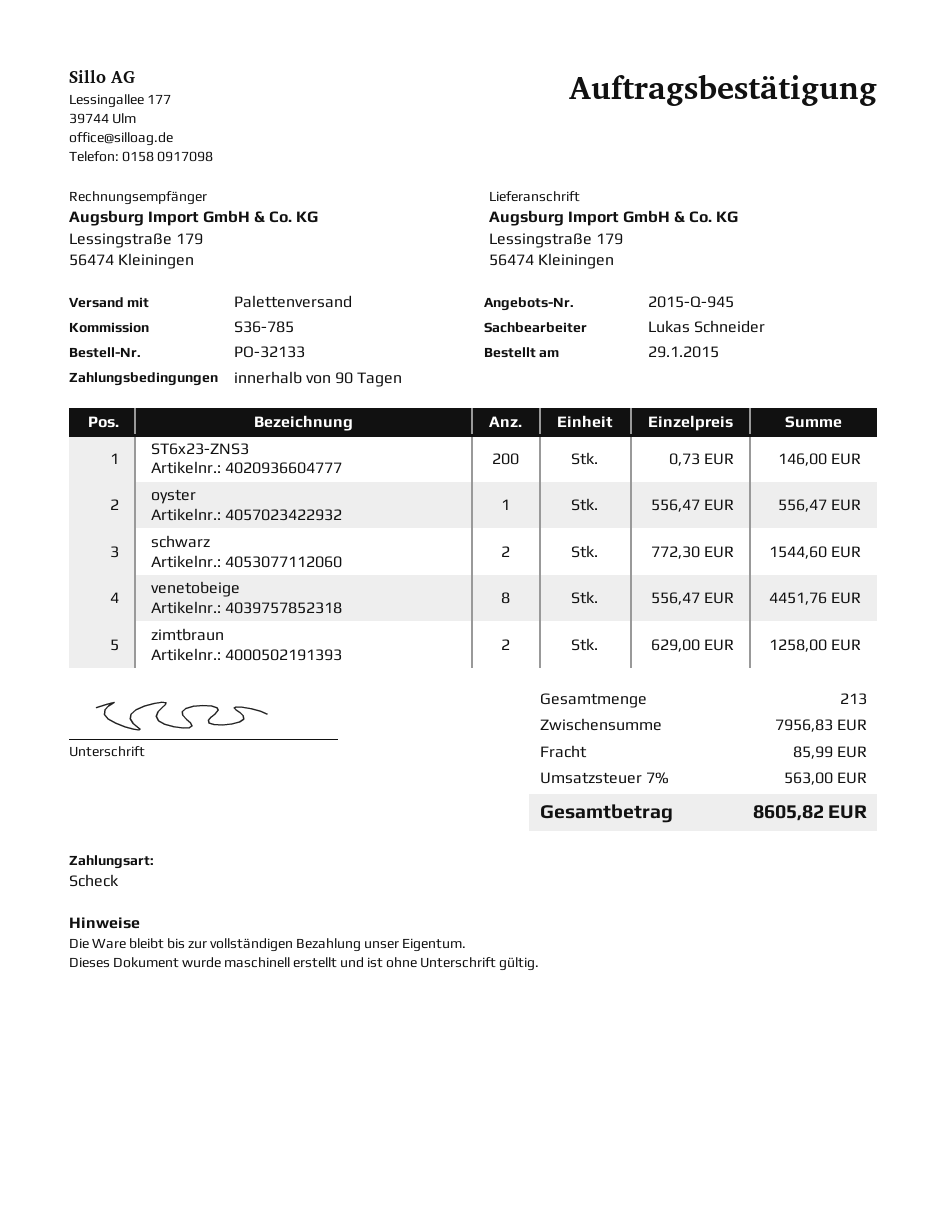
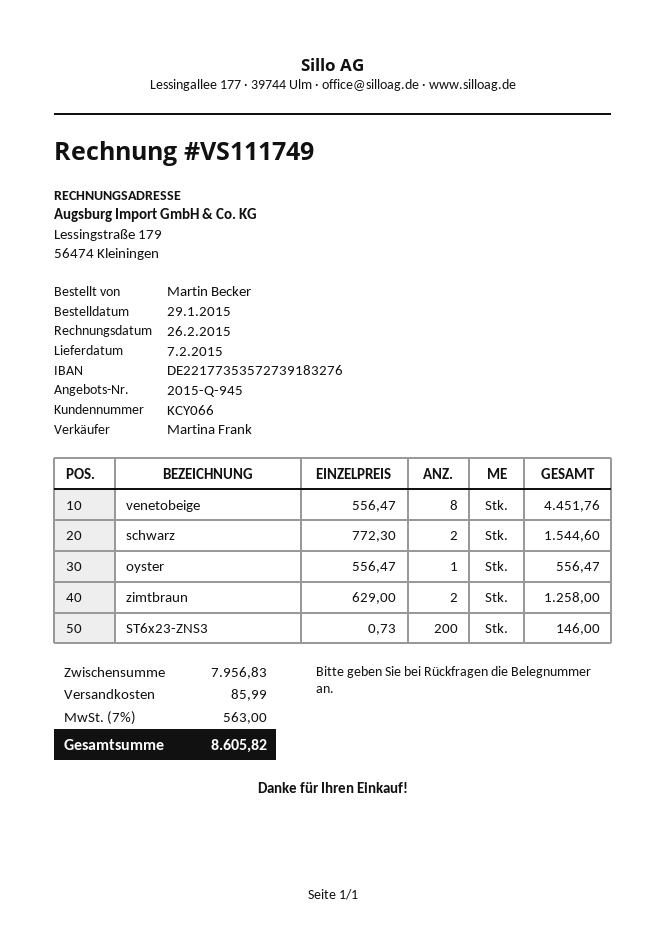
sales rep: Lukas Schneider -> Martina Frank

